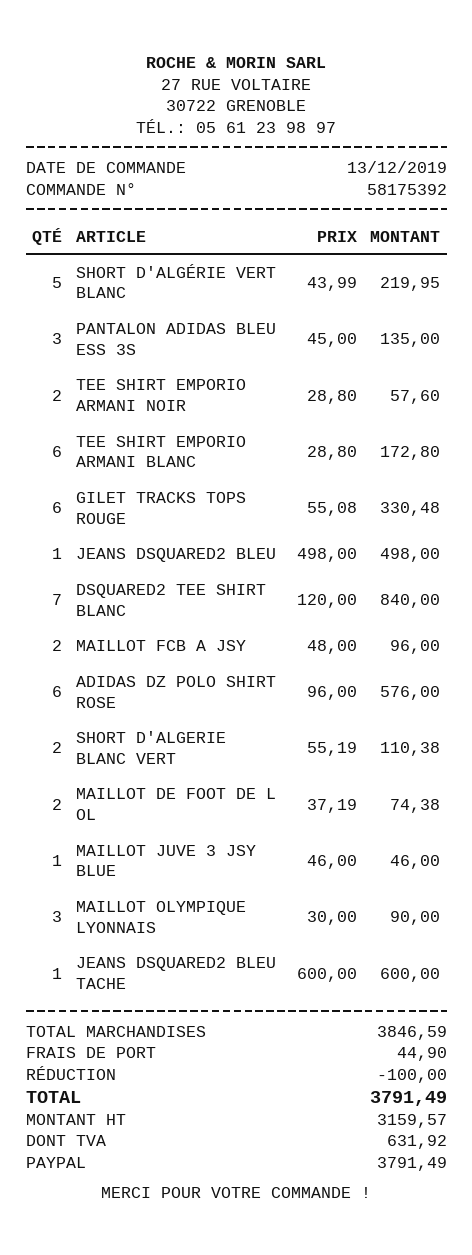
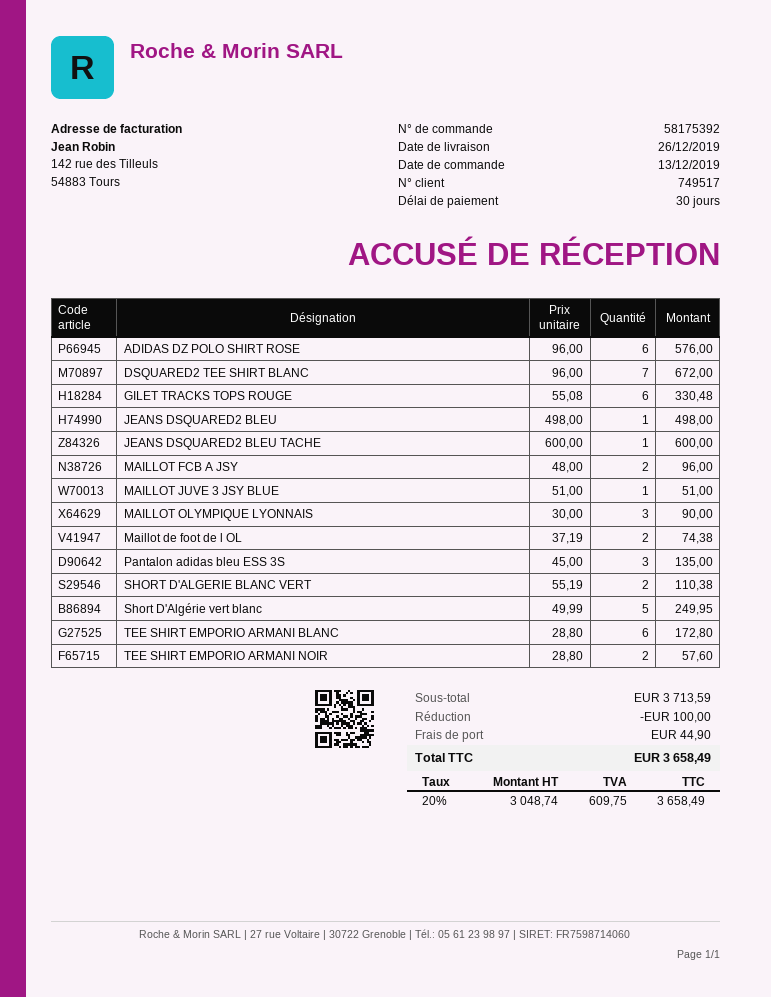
SHORT D'ALGÉRIE VERT BLANC: 5 x 43.99 = 219.95 -> 5 x 49.99 = 249.95
DSQUARED2 TEE SHIRT BLANC: 7 x 120.00 = 840.00 -> 7 x 96.00 = 672.00
MAILLOT JUVE 3 JSY BLUE: 1 x 46.00 = 46.00 -> 1 x 51.00 = 51.00
subtotal: 3846.59 -> 3713.59
net: 3159.57 -> 3048.74
tax: 631.92 -> 609.75
total: 3791.49 -> 3658.49

